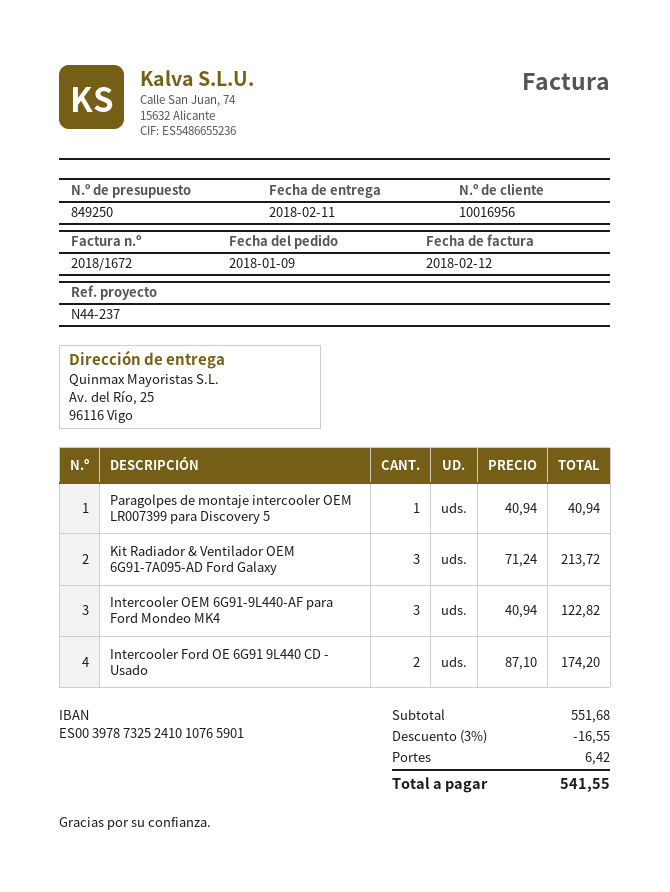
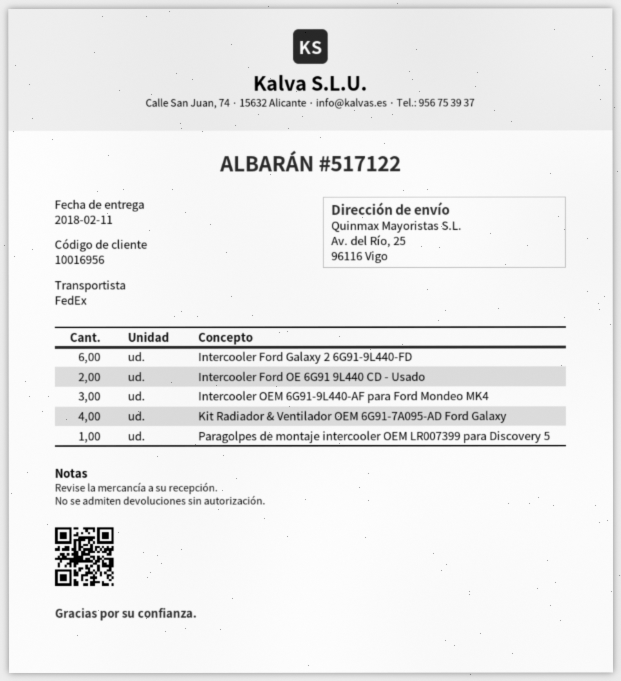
Kit Radiador & Ventilador OEM 6G91-7A095-AD Ford Galaxy: 3 -> 4
Intercooler Ford Galaxy 2 6G91-9L440-FD: none -> 6

